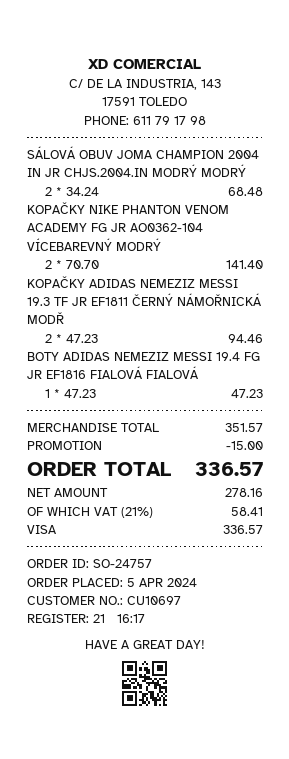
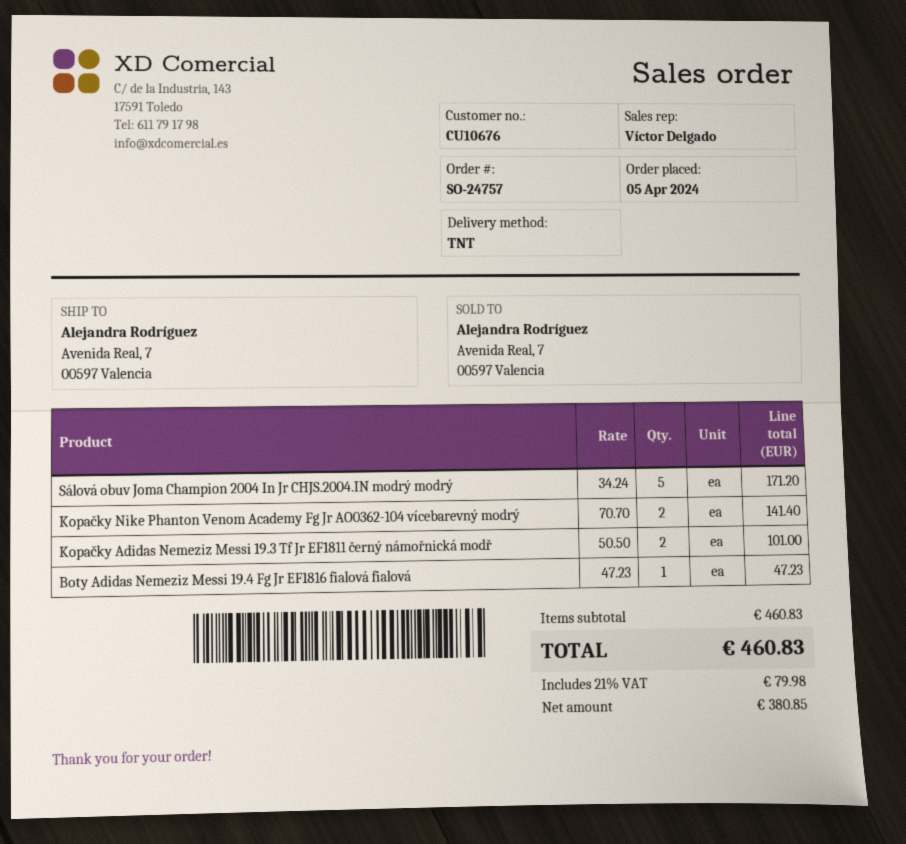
customer number: CU10697 -> CU10676
SÁLOVÁ OBUV JOMA CHAMPION 2004 IN JR CHJS.2004.IN MODRÝ MODRÝ: 2 x 34.24 = 68.48 -> 5 x 34.24 = 171.20
KOPAČKY ADIDAS NEMEZIZ MESSI 19.3 TF JR EF1811 ČERNÝ NÁMOŘNICKÁ MODŘ: 2 x 47.23 = 94.46 -> 2 x 50.50 = 101.00
subtotal: 351.57 -> 460.83
discount: 15.00 -> none
net: 278.16 -> 380.85
tax: 21% = 58.41 -> 21% = 79.98
total: 336.57 -> 460.83

